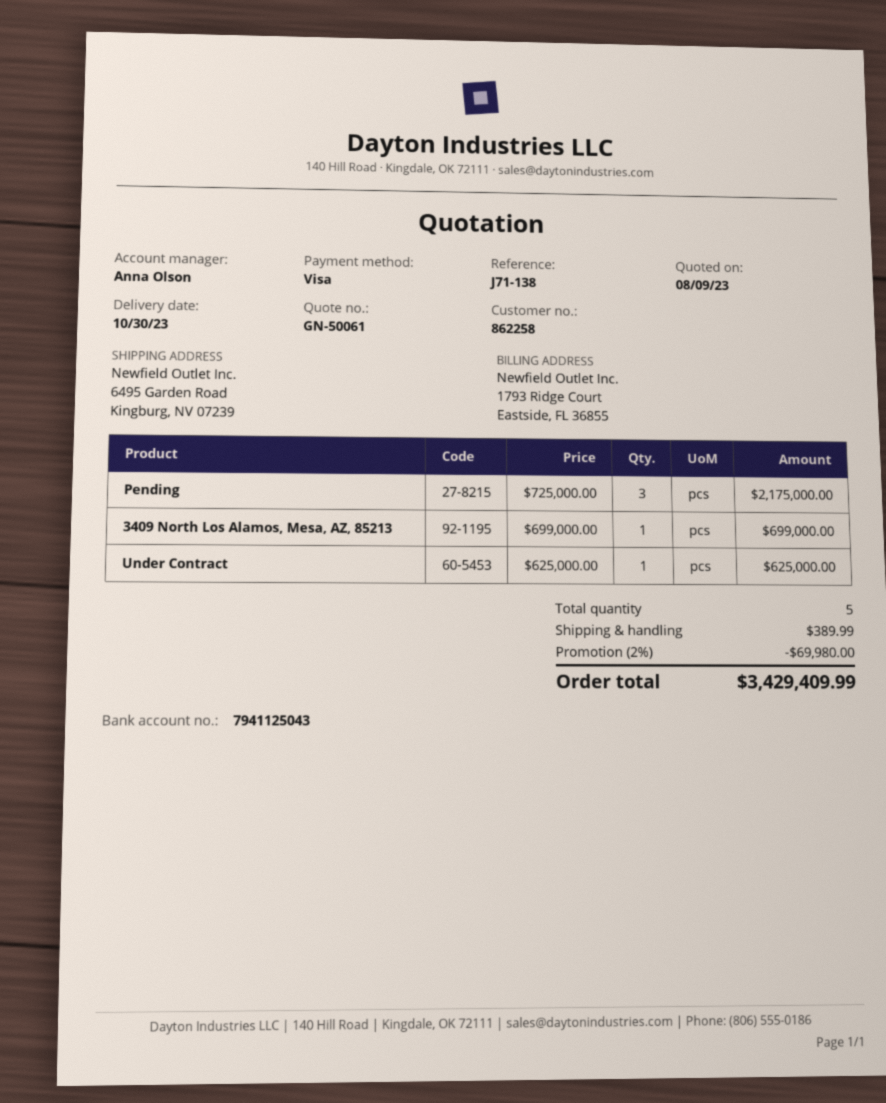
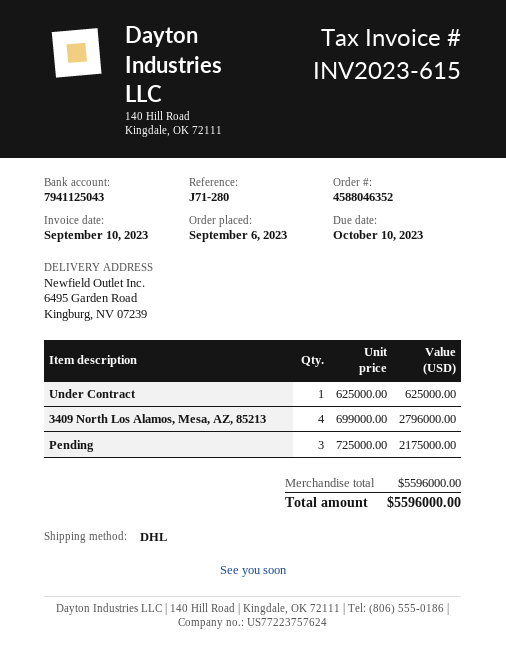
reference: J71-138 -> J71-280
3409 North Los Alamos, Mesa, AZ, 85213: 1 x 699000.00 = 699000.00 -> 4 x 699000.00 = 2796000.00
discount: 2% = 69980.00 -> none
shipping: 389.99 -> none
total: 3429409.99 -> 5596000.00

